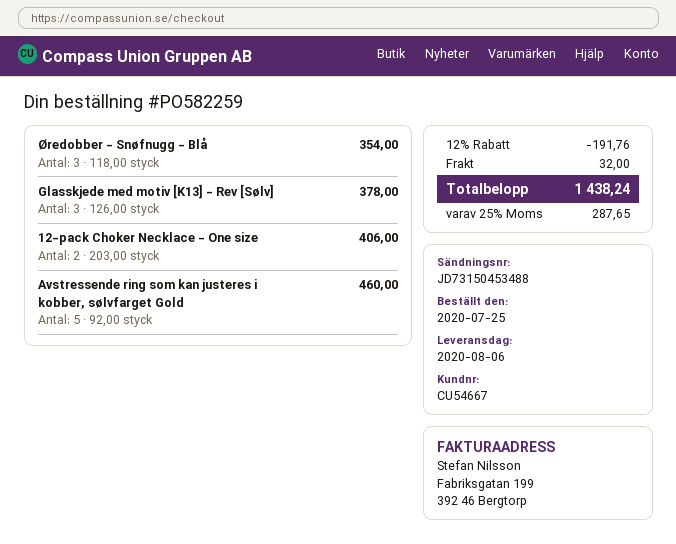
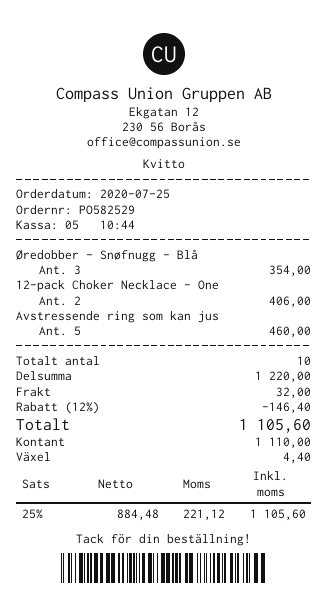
order number: PO582259 -> PO582529
Glasskjede med motiv [K13] - Rev [Sølv]: 3 for 378.00 -> none
discount: 12% = 191.76 -> 12% = 146.40
tax: 25% = 287.65 -> 25% = 221.12
total: 1438.24 -> 1105.60

